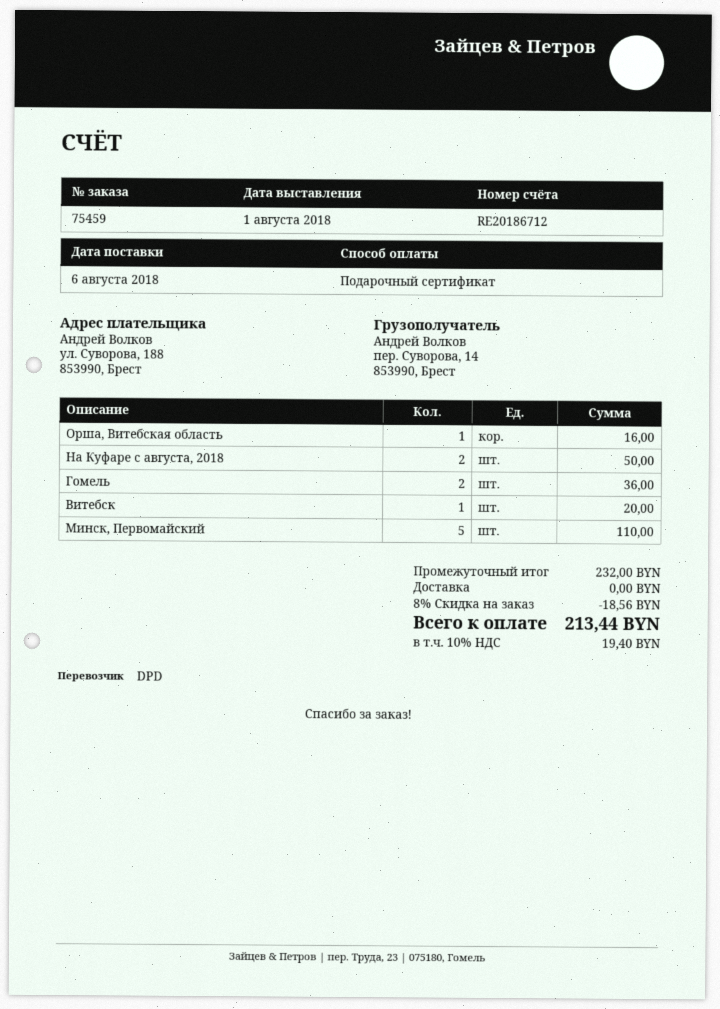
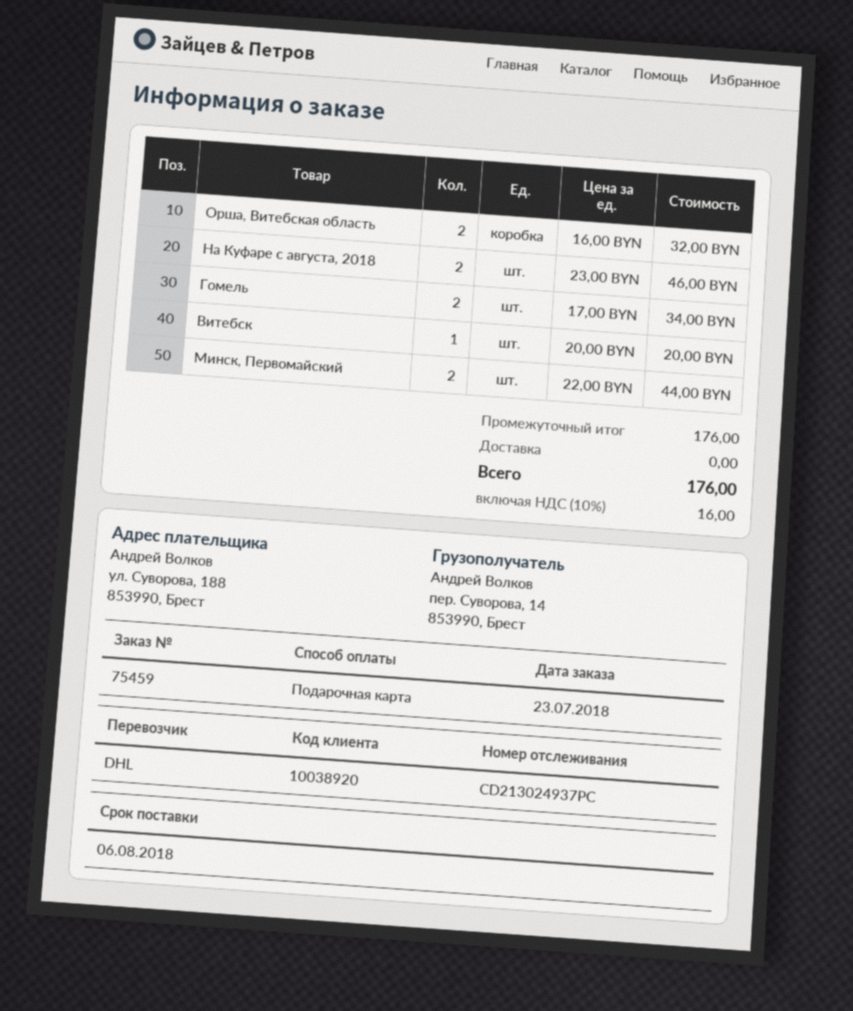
shipping method: DPD -> DHL
Орша, Витебская область: 1 for 16.00 -> 2 for 32.00
На Куфаре с августа, 2018: 2 for 50.00 -> 2 for 46.00
Гомель: 2 for 36.00 -> 2 for 34.00
Минск, Первомайский: 5 for 110.00 -> 2 for 44.00
subtotal: 232.00 -> 176.00
discount: 8% = 18.56 -> none
tax: 10% = 19.40 -> 10% = 16.00
total: 213.44 -> 176.00

